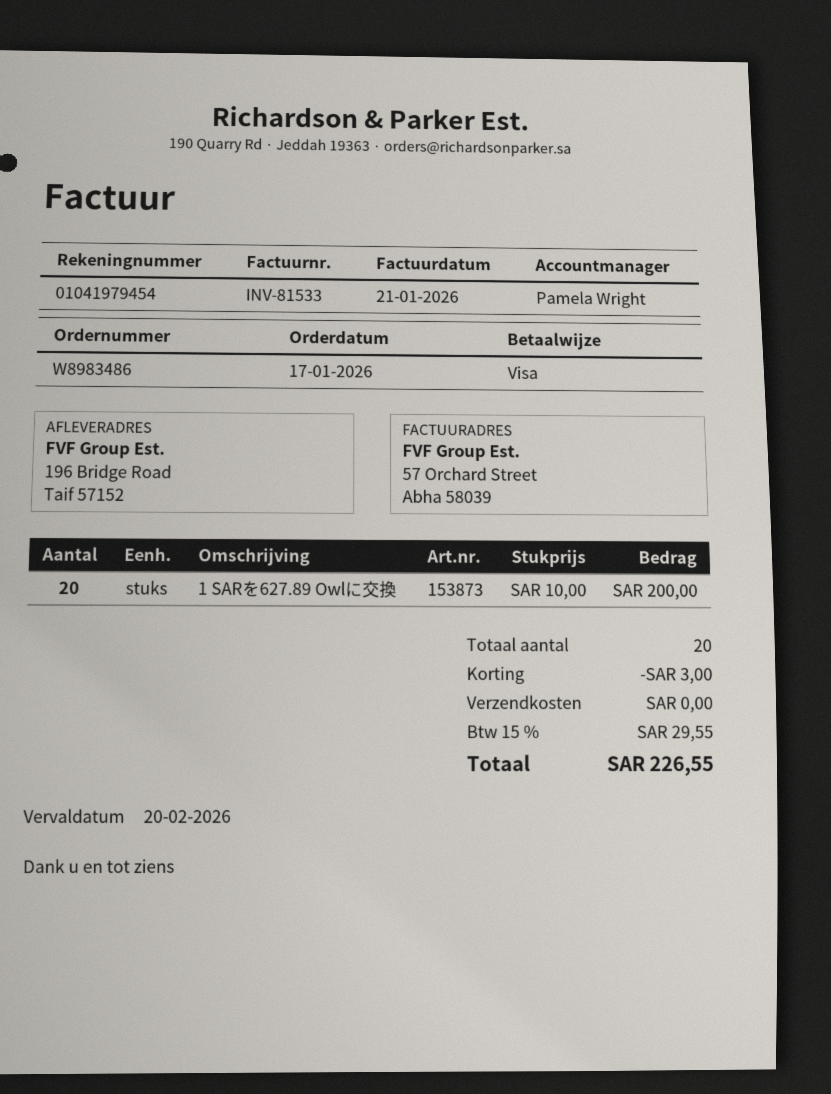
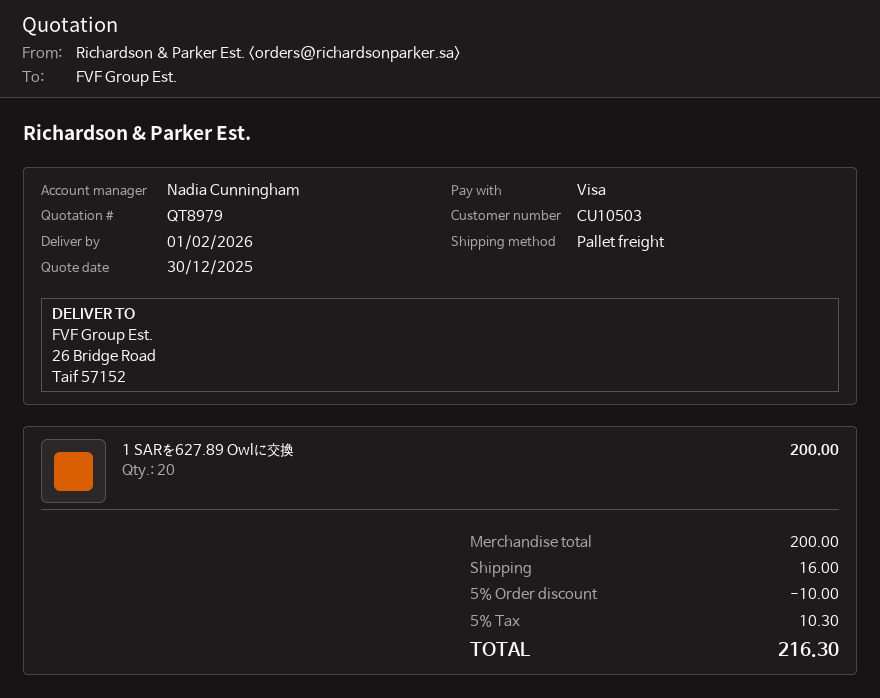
sales rep: Pamela Wright -> Nadia Cunningham
ship to: 196 Bridge Road, Taif 57152 -> 26 Bridge Road, Taif 57152
discount: 3.00 -> 10.00
shipping: 0.00 -> 16.00
tax: 15% = 29.55 -> 5% = 10.30
total: 226.55 -> 216.30

